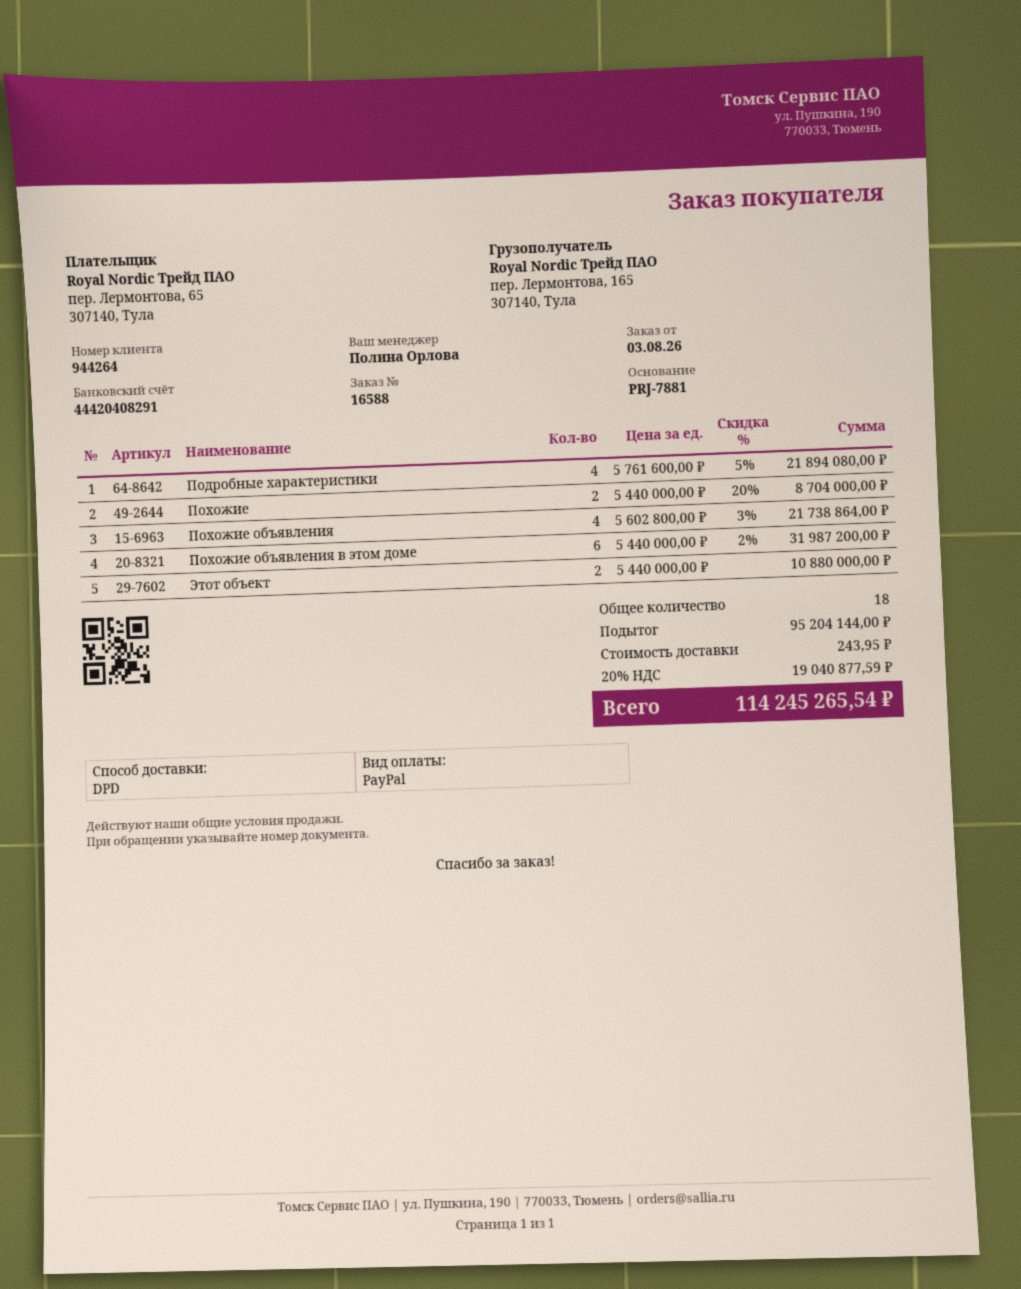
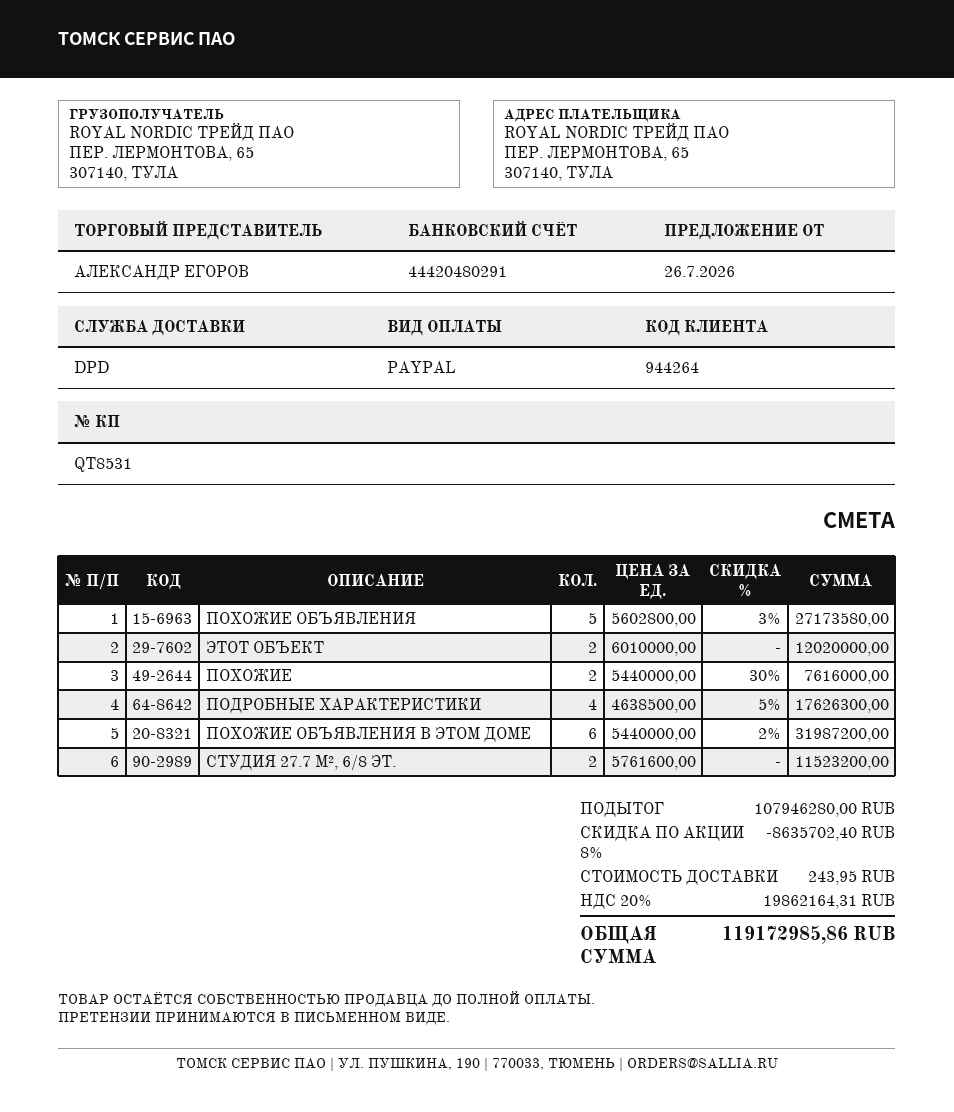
sales rep: Полина Орлова -> АЛЕКСАНДР ЕГОРОВ
bank account: 44420408291 -> 44420480291
ship to: пер. Лермонтова, 165, 307140, Тула -> ПЕР. ЛЕРМОНТОВА, 65, 307140, ТУЛА
Подробные характеристики: 4 x 5761600.00 - 5% = 21894080.00 -> 4 x 4638500.00 - 5% = 17626300.00
Похожие: 2 x 5440000.00 - 20% = 8704000.00 -> 2 x 5440000.00 - 30% = 7616000.00
Похожие объявления: 4 x 5602800.00 - 3% = 21738864.00 -> 5 x 5602800.00 - 3% = 27173580.00
Этот объект: 2 x 5440000.00 = 10880000.00 -> 2 x 6010000.00 = 12020000.00
СТУДИЯ 27.7 М², 6/8 ЭТ.: none -> 2 x 5761600.00 = 11523200.00
subtotal: 95204144.00 -> 107946280.00
discount: none -> 8% = 8635702.40
tax: 20% = 19040877.59 -> 20% = 19862164.31
total: 114245265.54 -> 119172985.86

